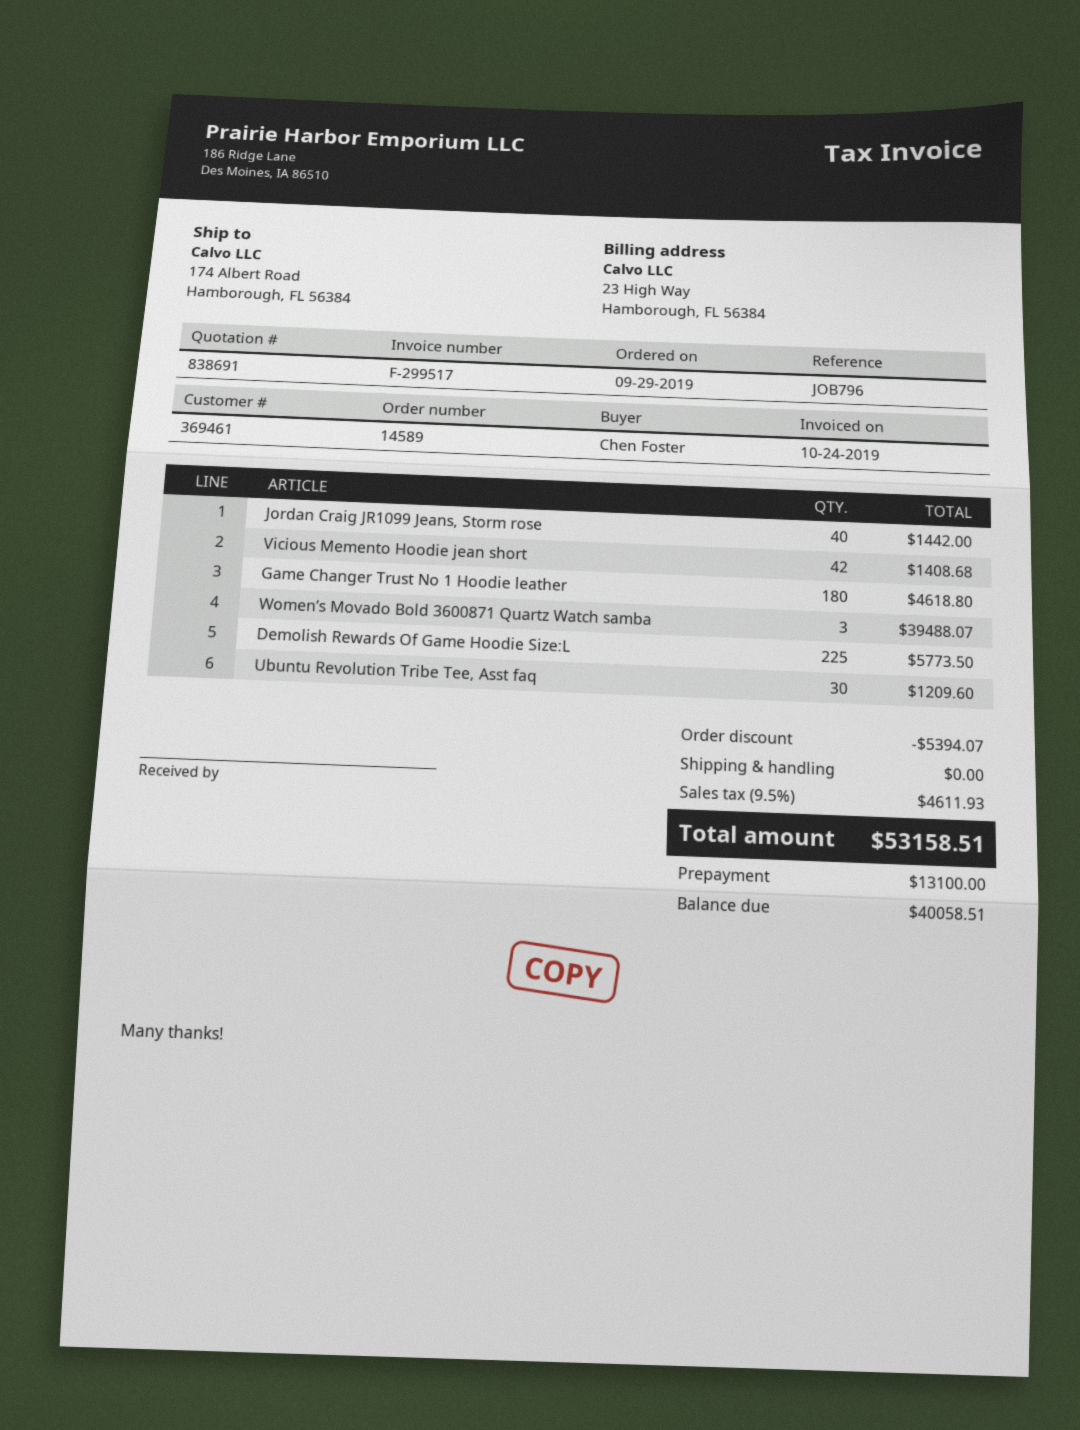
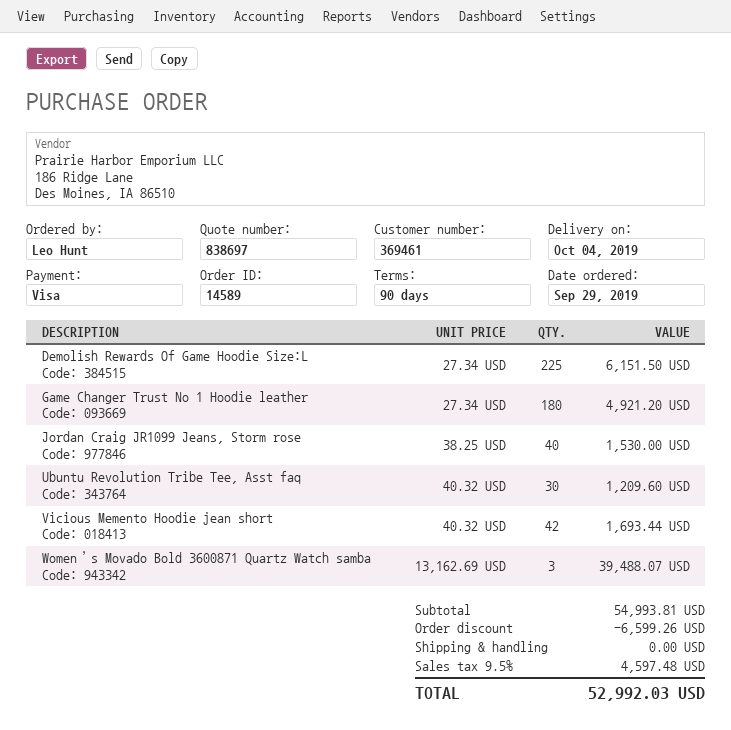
quote number: 838691 -> 838697
ordered by: Chen Foster -> Leo Hunt
Jordan Craig JR1099 Jeans, Storm rose: 40 for 1442.00 -> 40 for 1530.00
Vicious Memento Hoodie jean short: 42 for 1408.68 -> 42 for 1693.44
Game Changer Trust No 1 Hoodie leather: 180 for 4618.80 -> 180 for 4921.20
Demolish Rewards Of Game Hoodie Size:L: 225 for 5773.50 -> 225 for 6151.50
discount: 5394.07 -> 6599.26
tax: 9.5% = 4611.93 -> 9.5% = 4597.48
total: 53158.51 -> 52992.03

